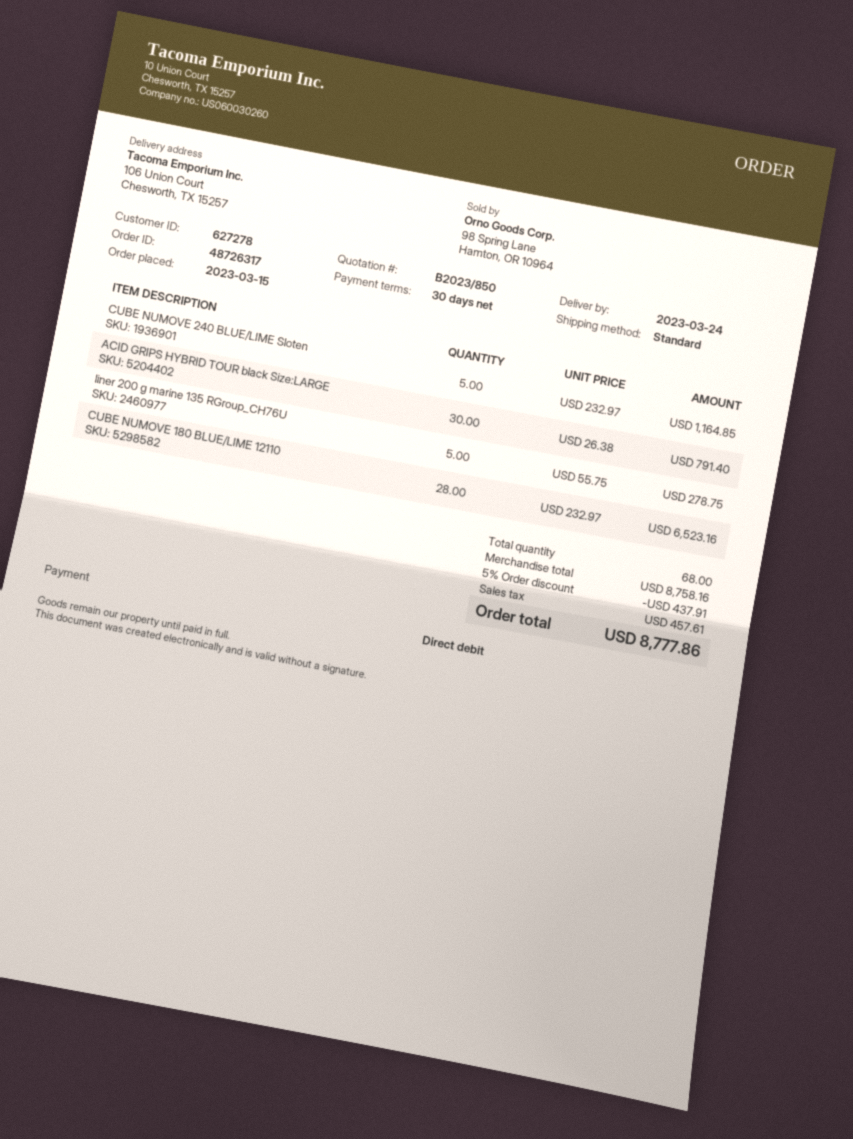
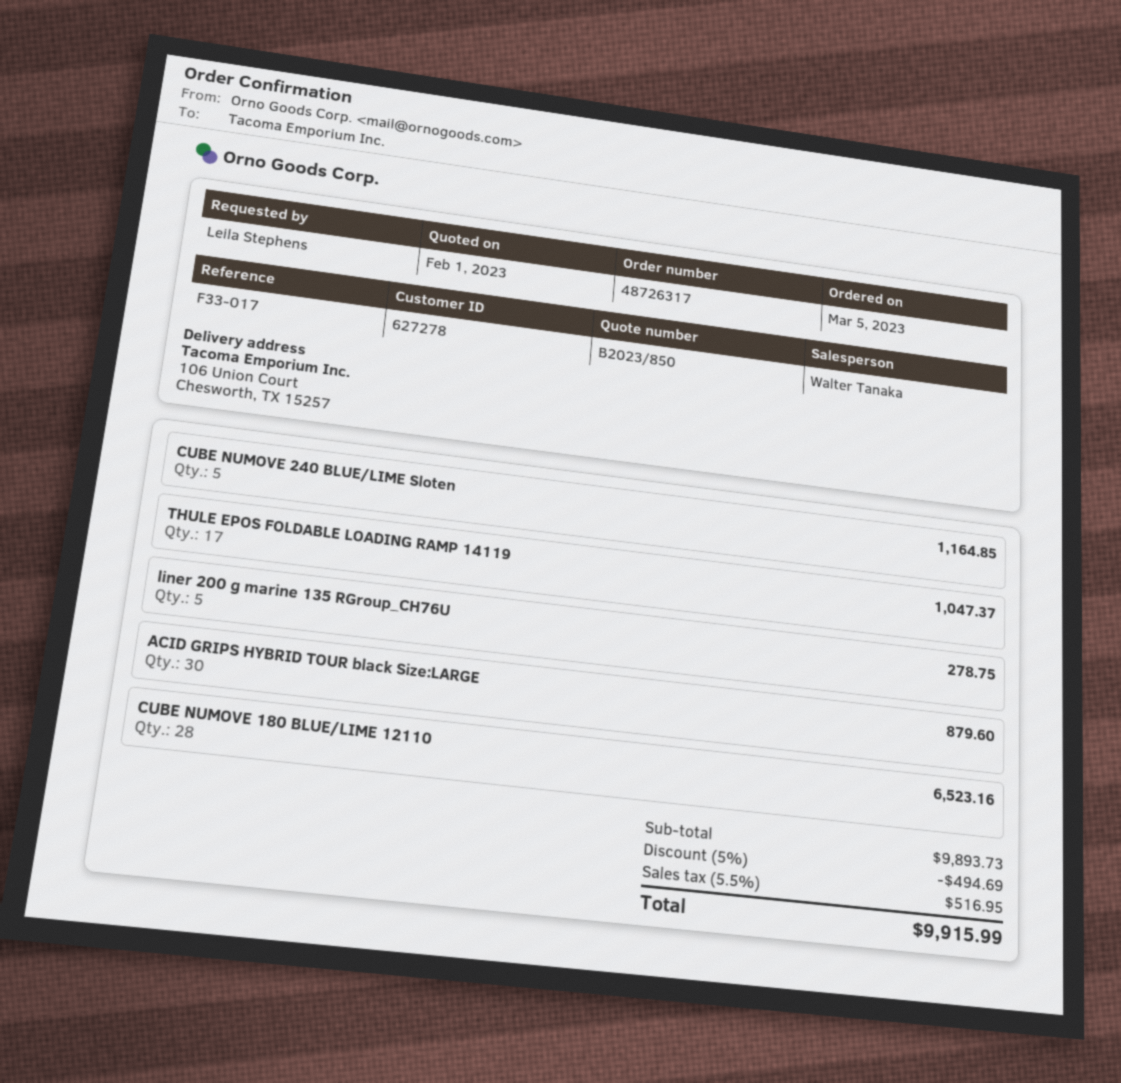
order date: 2023-03-15 -> 2023-03-05
ACID GRIPS HYBRID TOUR black Size:LARGE: 30 for 791.40 -> 30 for 879.60
THULE EPOS FOLDABLE LOADING RAMP 14119: none -> 17 for 1047.37
subtotal: 8758.16 -> 9893.73
discount: 5% = 437.91 -> 5% = 494.69
tax: 457.61 -> 516.95
total: 8777.86 -> 9915.99

